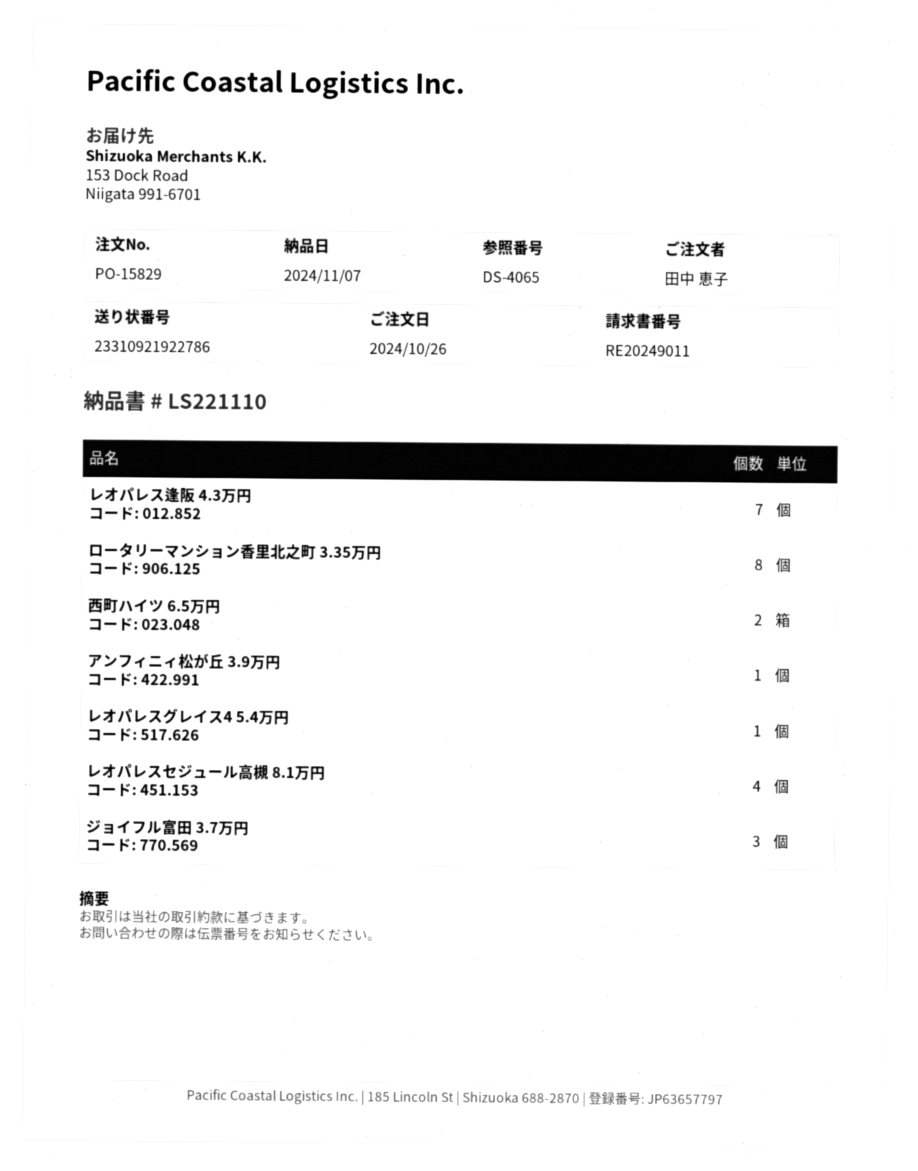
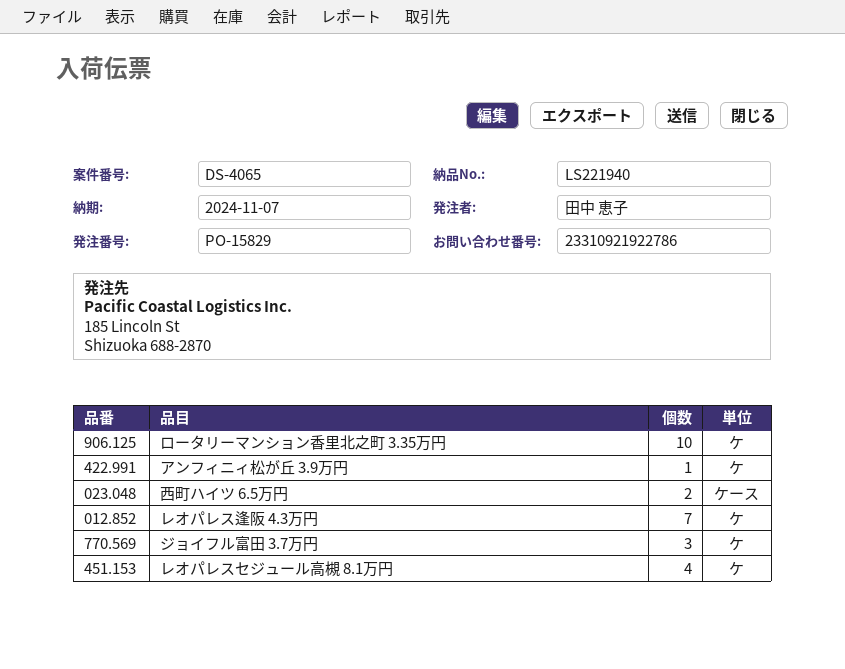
delivery note number: LS221110 -> LS221940
ロータリーマンション香里北之町 3.35万円: 8 -> 10
レオパレスグレイス4 5.4万円: 1 -> none

